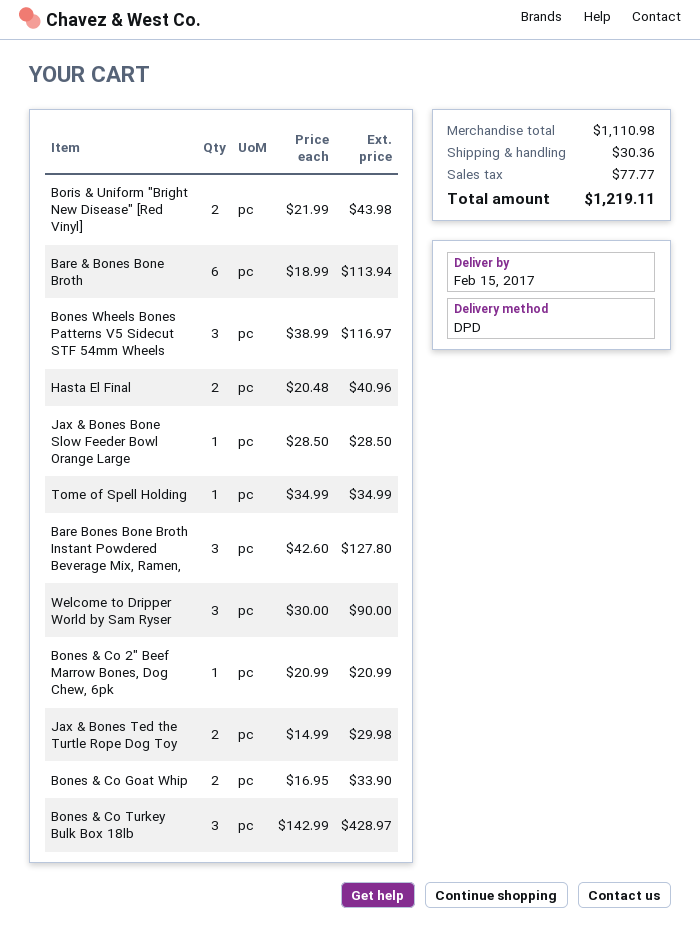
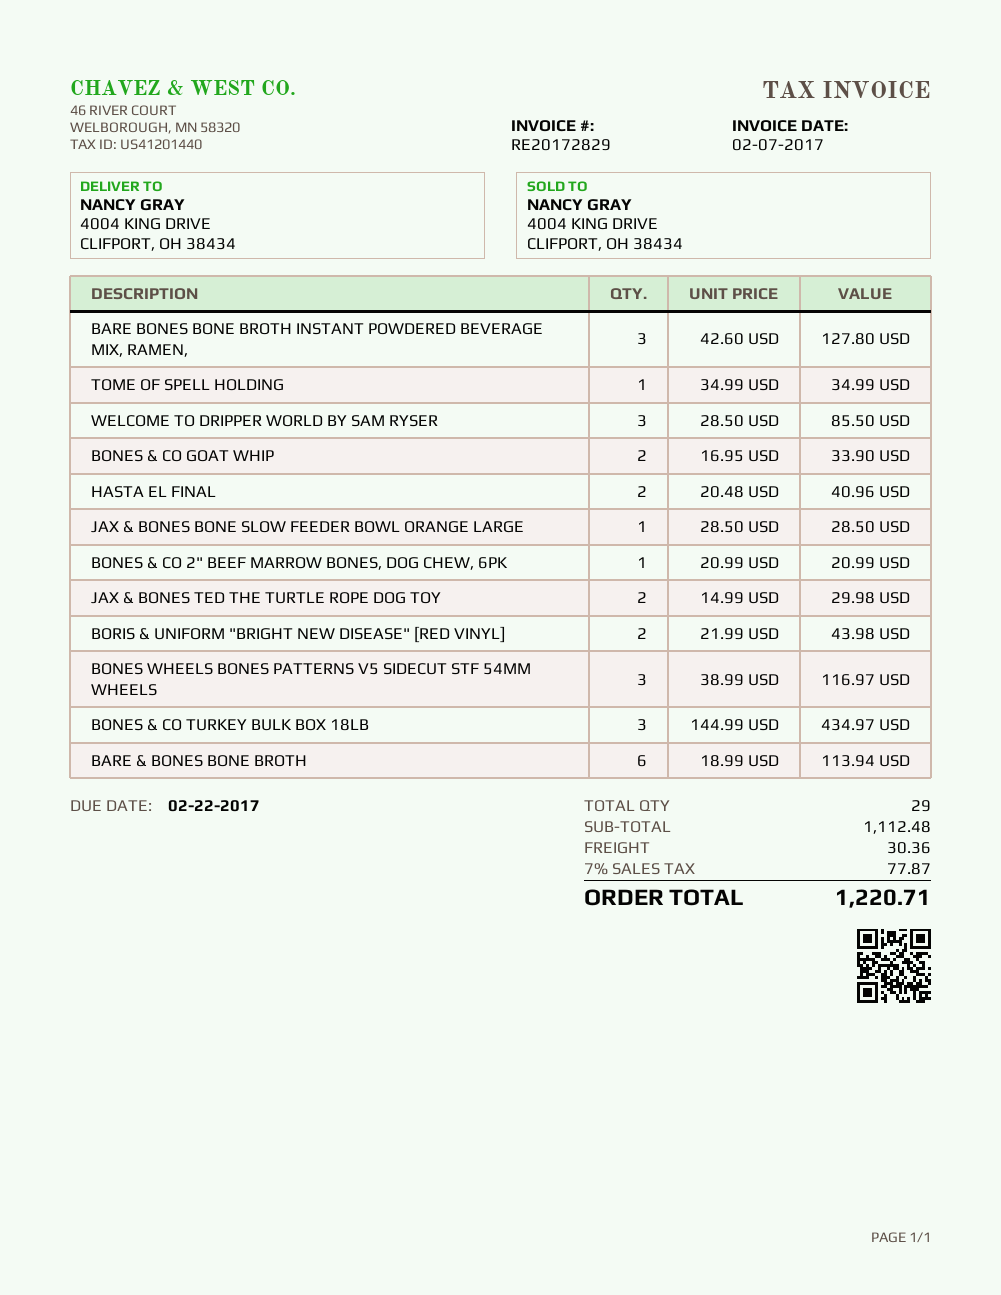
Welcome to Dripper World by Sam Ryser: 3 x 30.00 = 90.00 -> 3 x 28.50 = 85.50
Bones & Co Turkey Bulk Box 18lb: 3 x 142.99 = 428.97 -> 3 x 144.99 = 434.97
subtotal: 1110.98 -> 1112.48
tax: 77.77 -> 77.87
total: 1219.11 -> 1220.71

